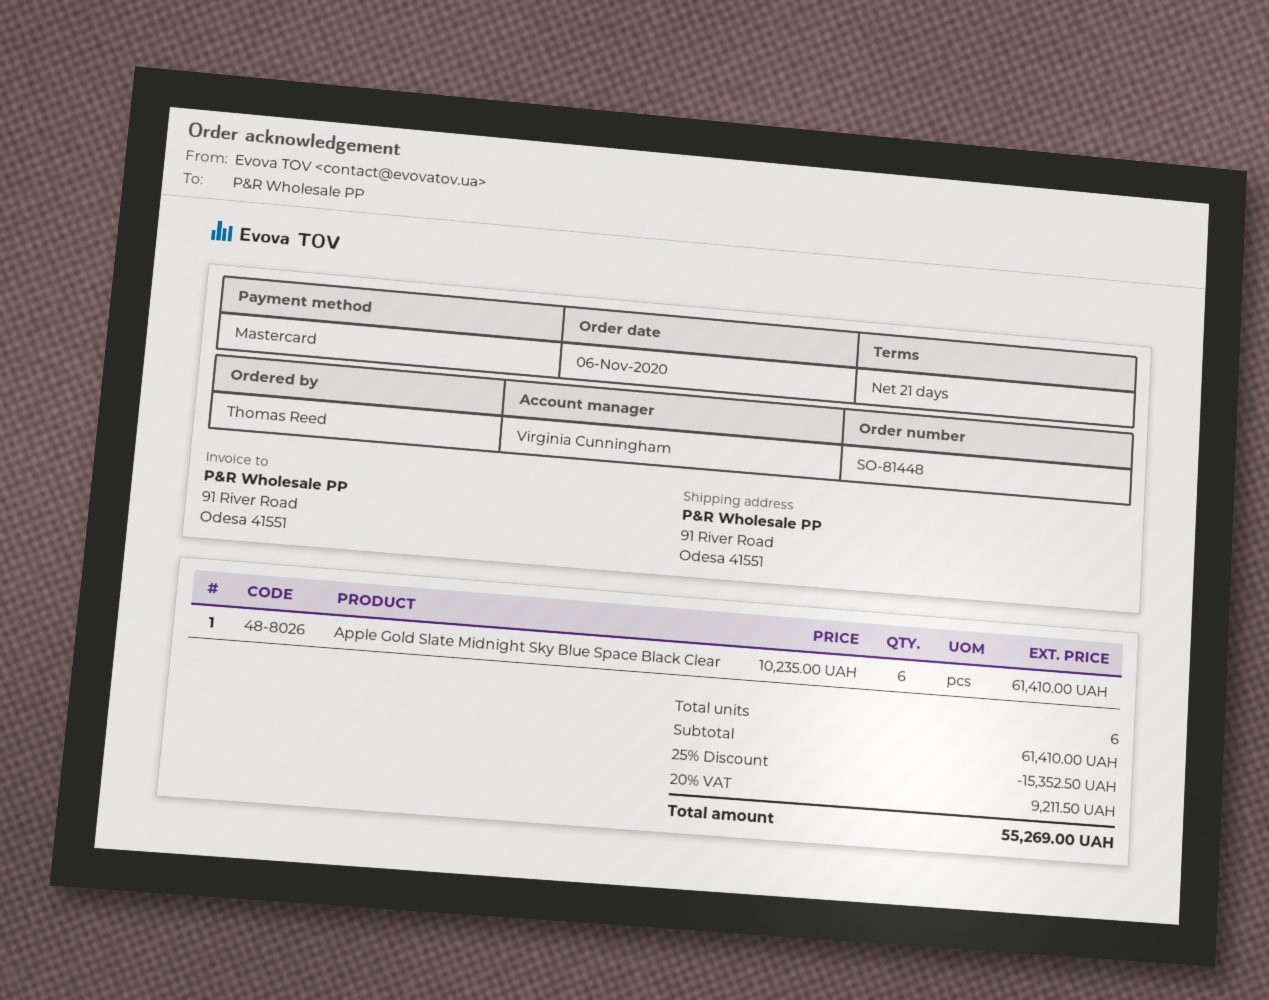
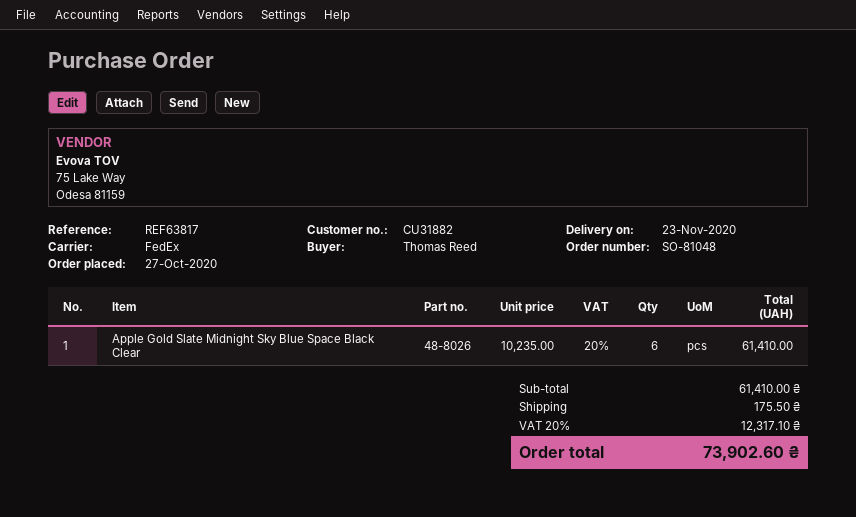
order number: SO-81448 -> SO-81048
order date: 2020-11-06 -> 2020-10-27
discount: 25% = 15352.50 -> none
shipping: none -> 175.50
tax: 20% = 9211.50 -> 20% = 12317.10
total: 55269.00 -> 73902.60

